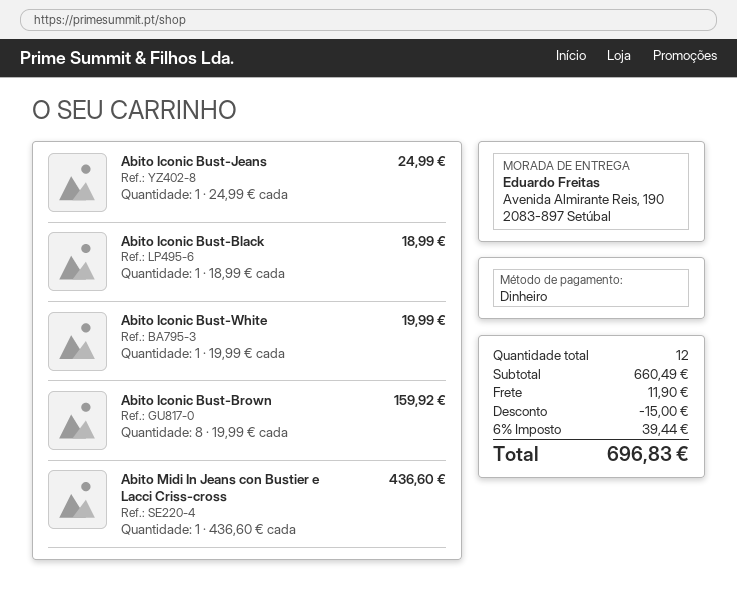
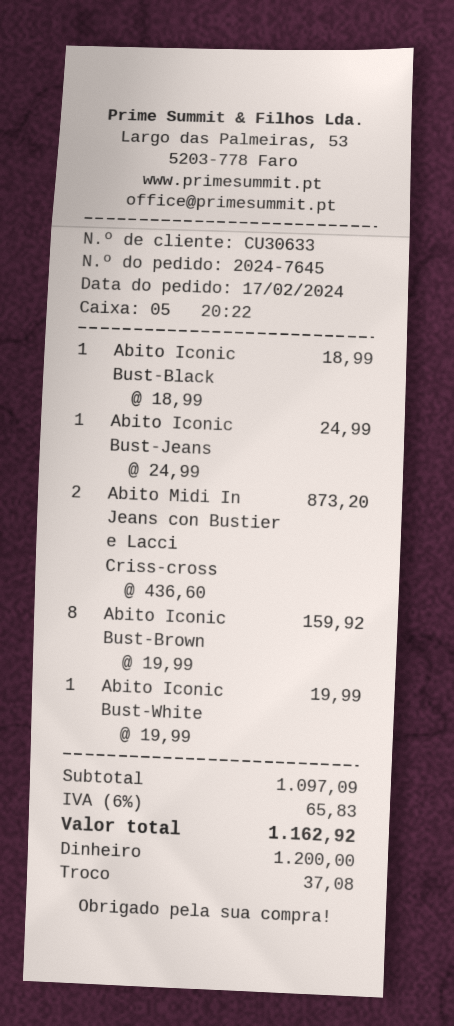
Abito Midi In Jeans con Bustier e Lacci Criss-cross: 1 x 436.60 = 436.60 -> 2 x 436.60 = 873.20
subtotal: 660.49 -> 1097.09
discount: 15.00 -> none
shipping: 11.90 -> none
tax: 6% = 39.44 -> 6% = 65.83
total: 696.83 -> 1162.92

